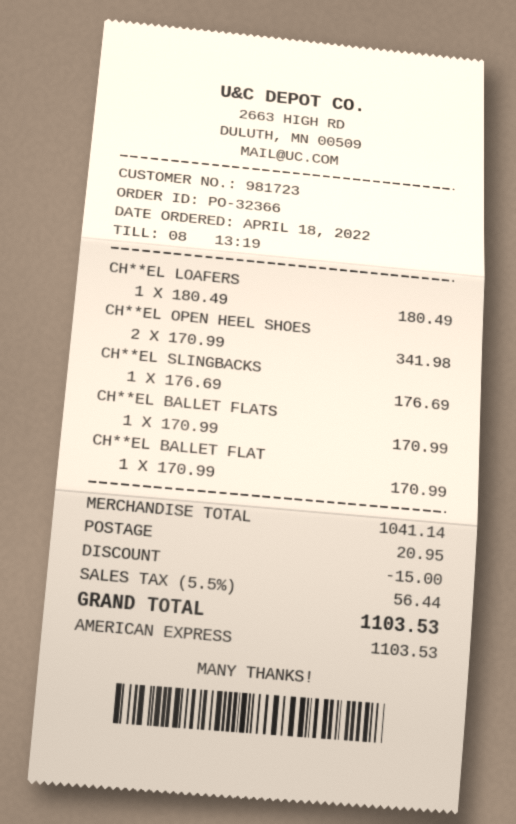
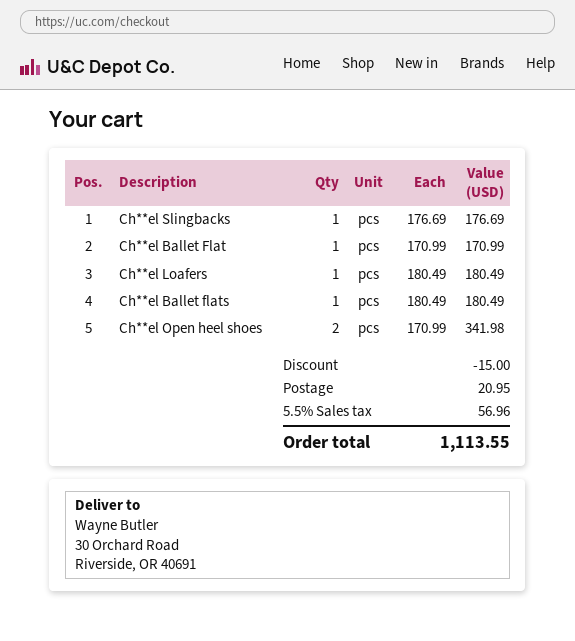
CH**EL BALLET FLATS: 1 x 170.99 = 170.99 -> 1 x 180.49 = 180.49
tax: 5.5% = 56.44 -> 5.5% = 56.96
total: 1103.53 -> 1113.55

